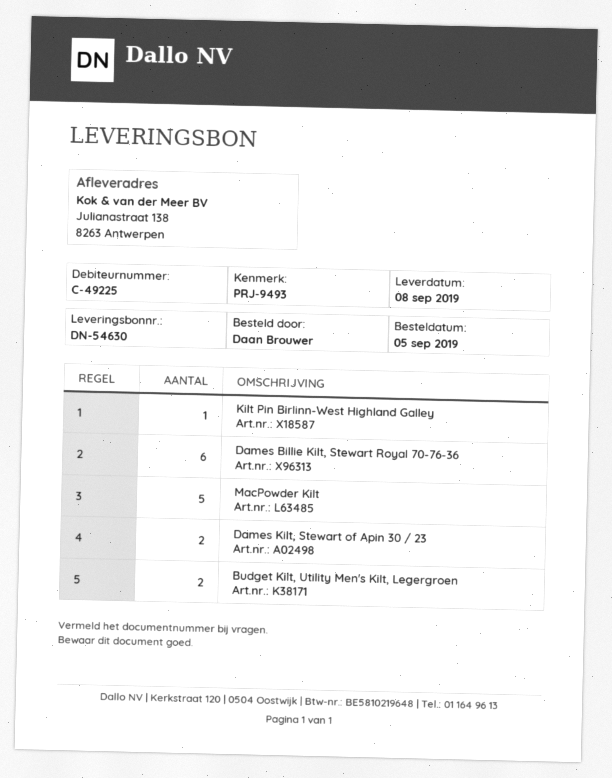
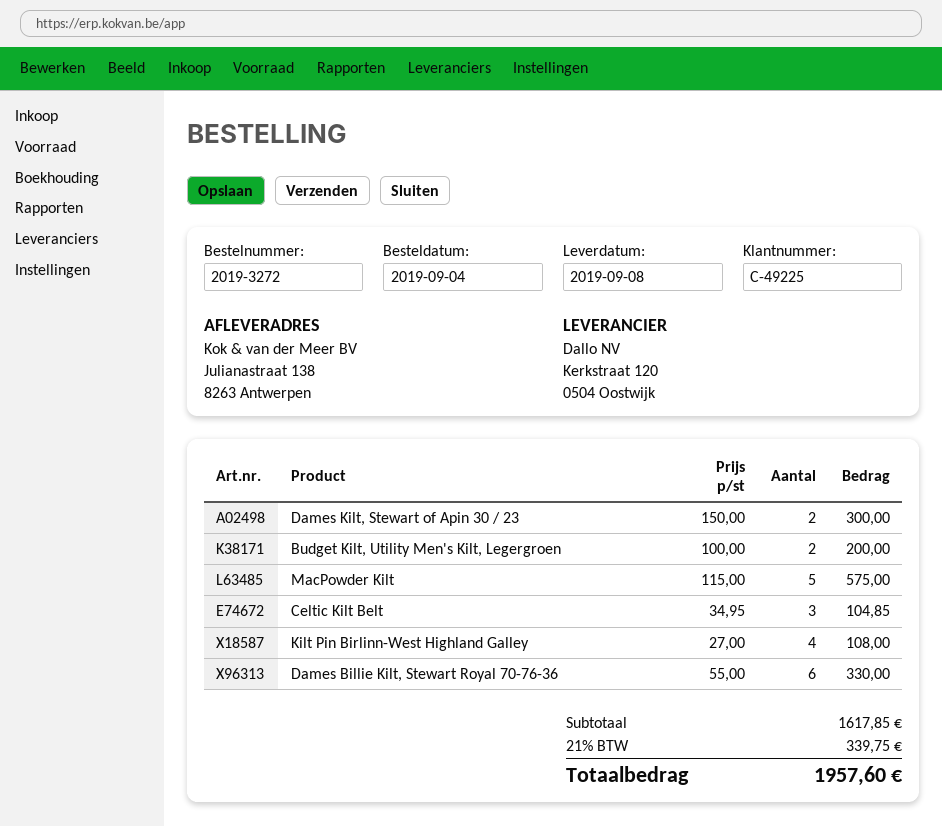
order date: 2019-09-05 -> 2019-09-04
Kilt Pin Birlinn-West Highland Galley: 1 -> 4
Celtic Kilt Belt: none -> 3

